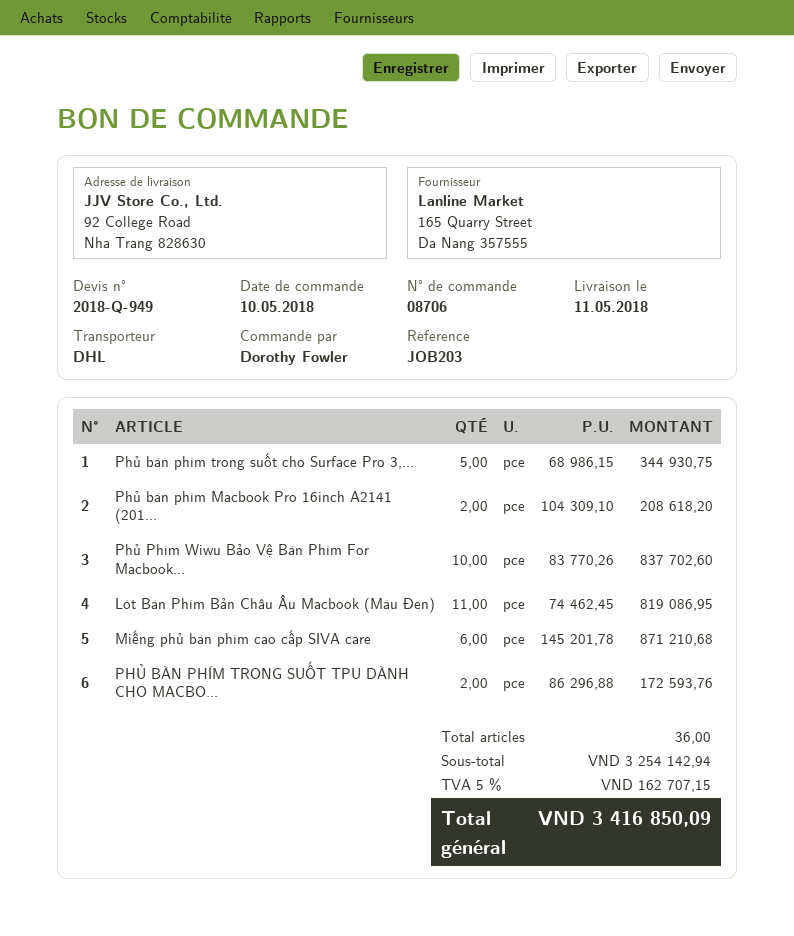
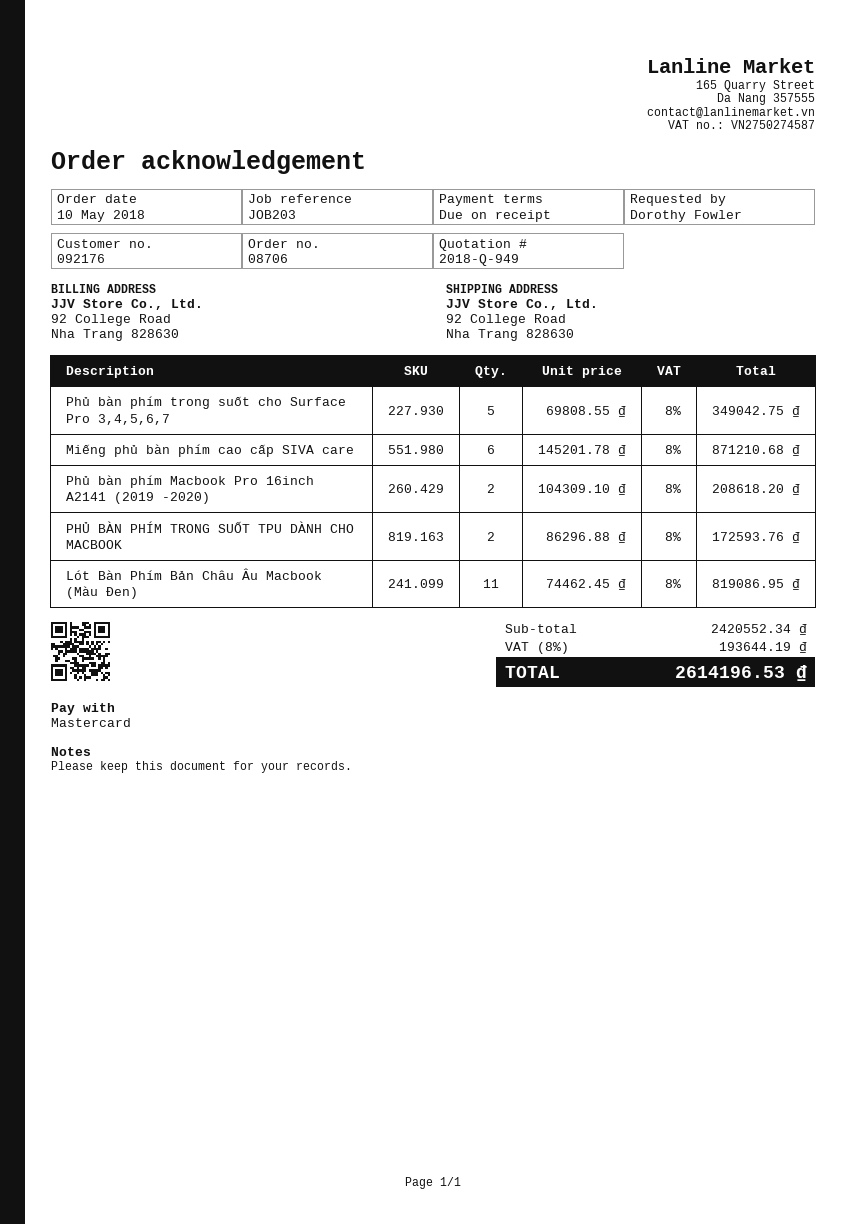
Phủ bàn phím trong suốt cho Surface Pro 3,...: 5 x 68986.15 = 344930.75 -> 5 x 69808.55 = 349042.75
Phủ Phím Wiwu Bảo Vệ Bàn Phím For Macbook...: 10 x 83770.26 = 837702.60 -> none
subtotal: 3254142.94 -> 2420552.34
tax: 5% = 162707.15 -> 8% = 193644.19
total: 3416850.09 -> 2614196.53

